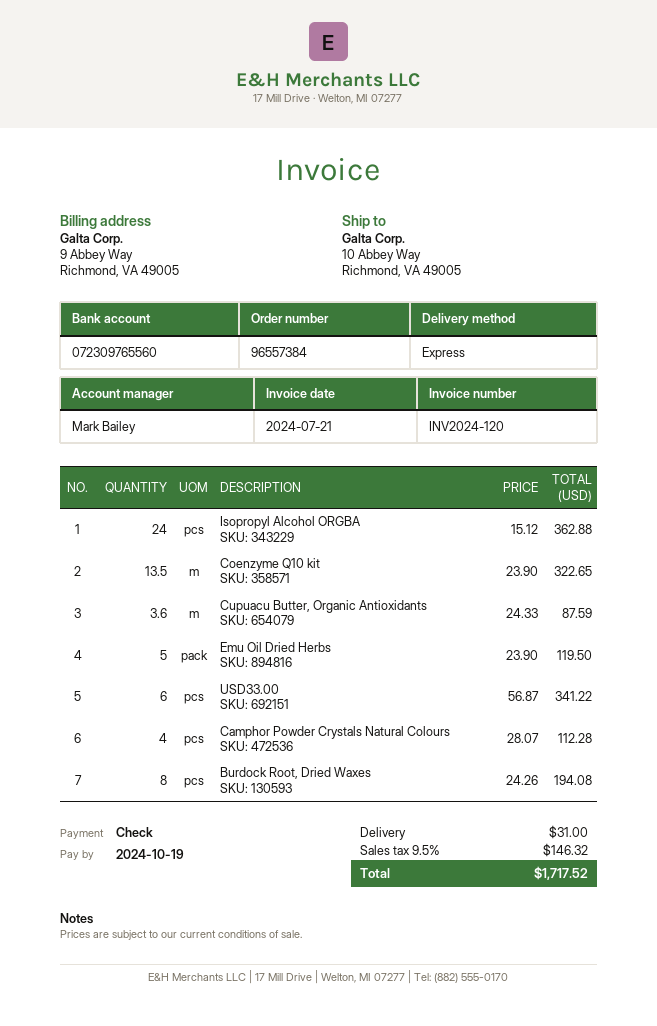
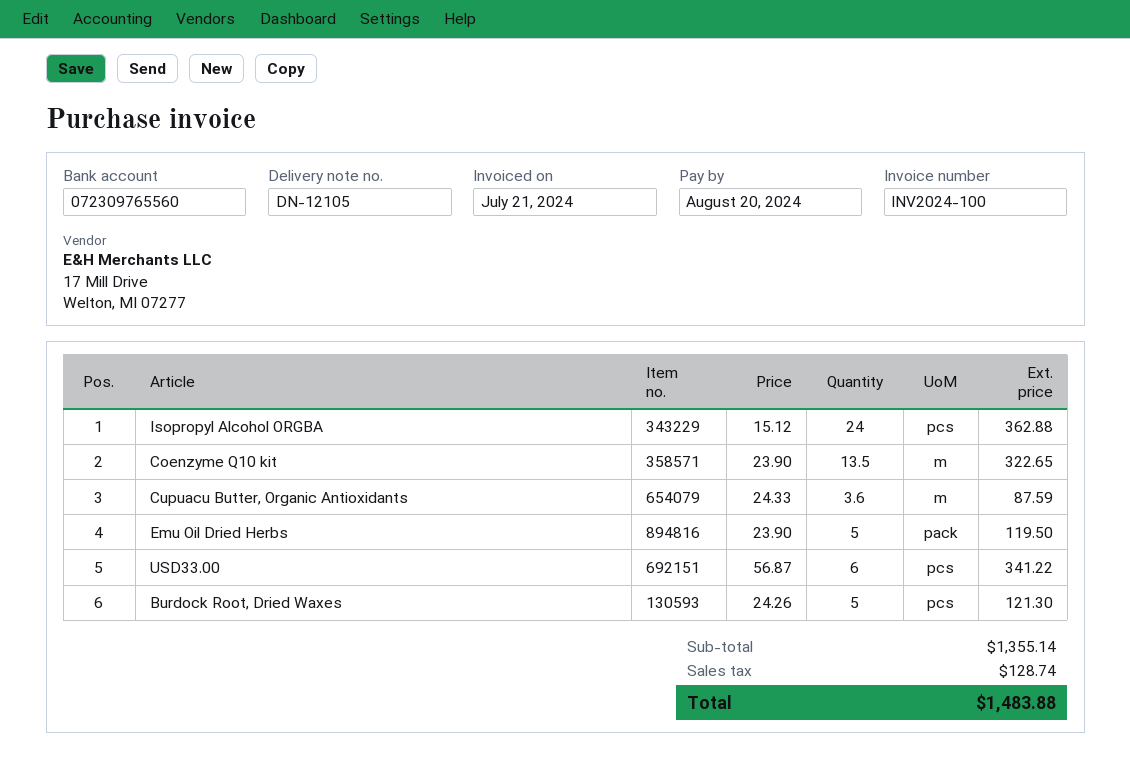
invoice number: INV2024-120 -> INV2024-100
due date: 2024-10-19 -> 2024-08-20
Camphor Powder Crystals Natural Colours: 4 x 28.07 = 112.28 -> none
Burdock Root, Dried Waxes: 8 x 24.26 = 194.08 -> 5 x 24.26 = 121.30
shipping: 31.00 -> none
tax: 146.32 -> 128.74
total: 1717.52 -> 1483.88

